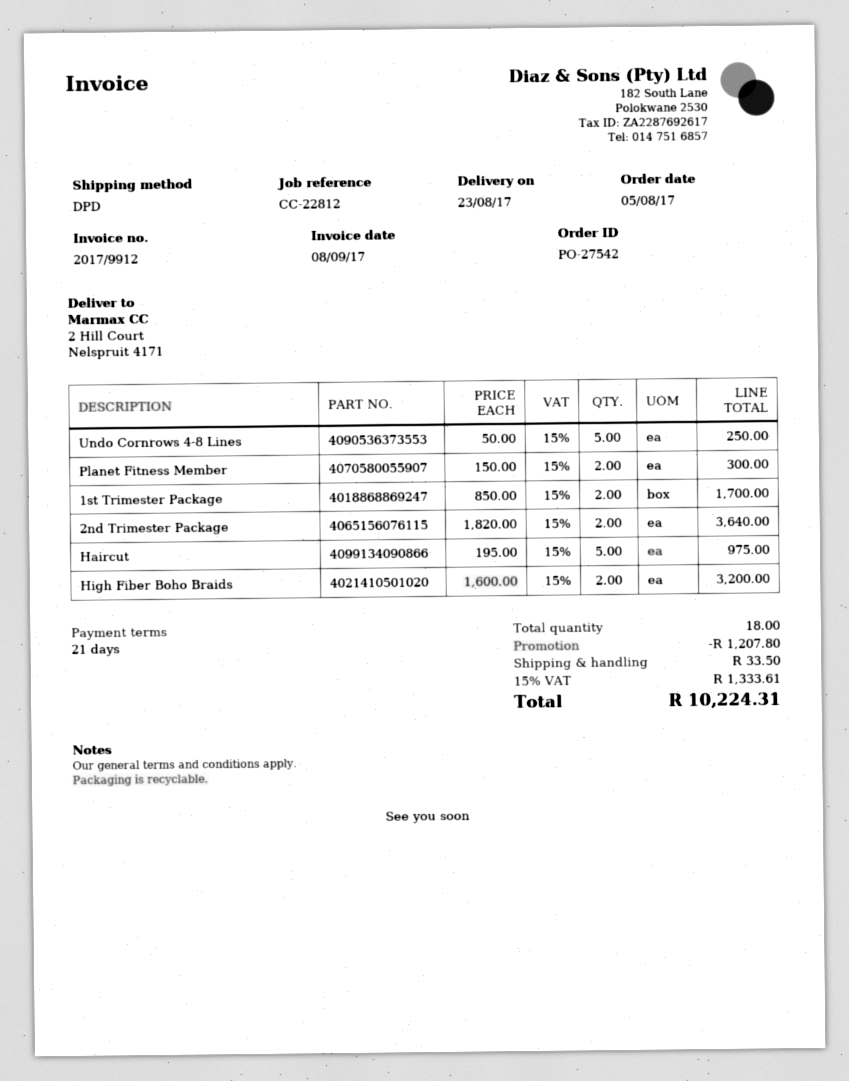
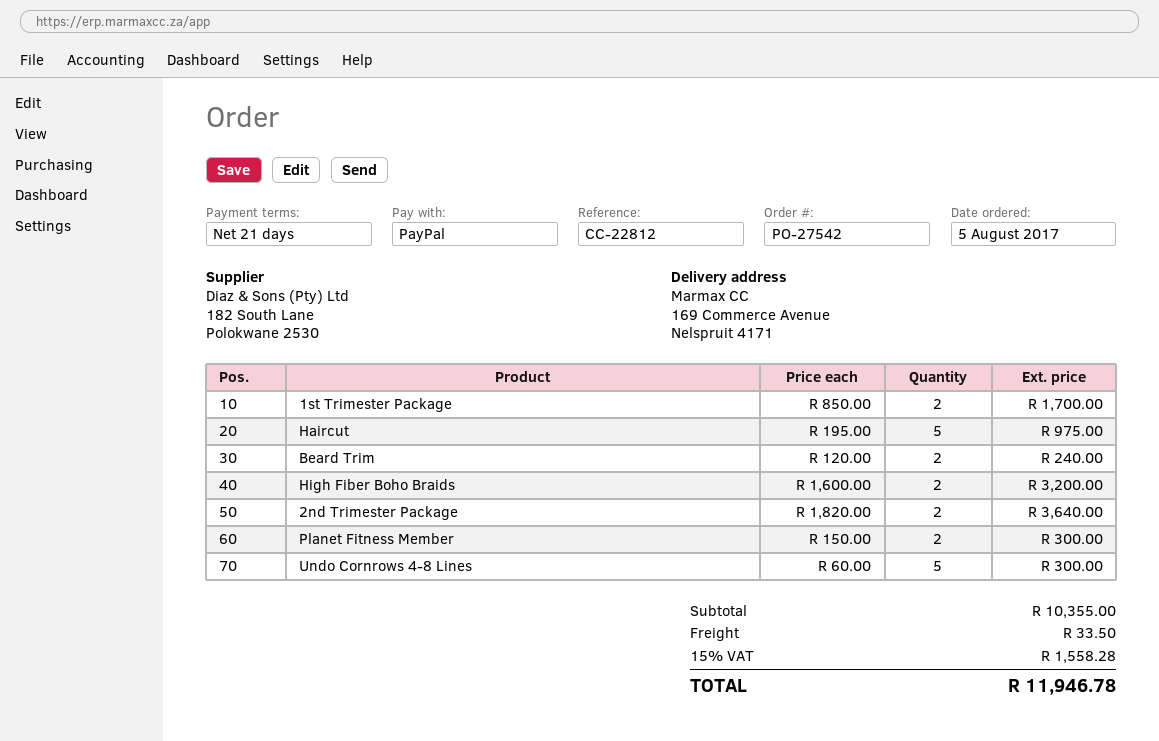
ship to: 2 Hill Court, Nelspruit 4171 -> 169 Commerce Avenue, Nelspruit 4171
Undo Cornrows 4-8 Lines: 5 x 50.00 = 250.00 -> 5 x 60.00 = 300.00
Beard Trim: none -> 2 x 120.00 = 240.00
discount: 1207.80 -> none
tax: 15% = 1333.61 -> 15% = 1558.28
total: 10224.31 -> 11946.78

